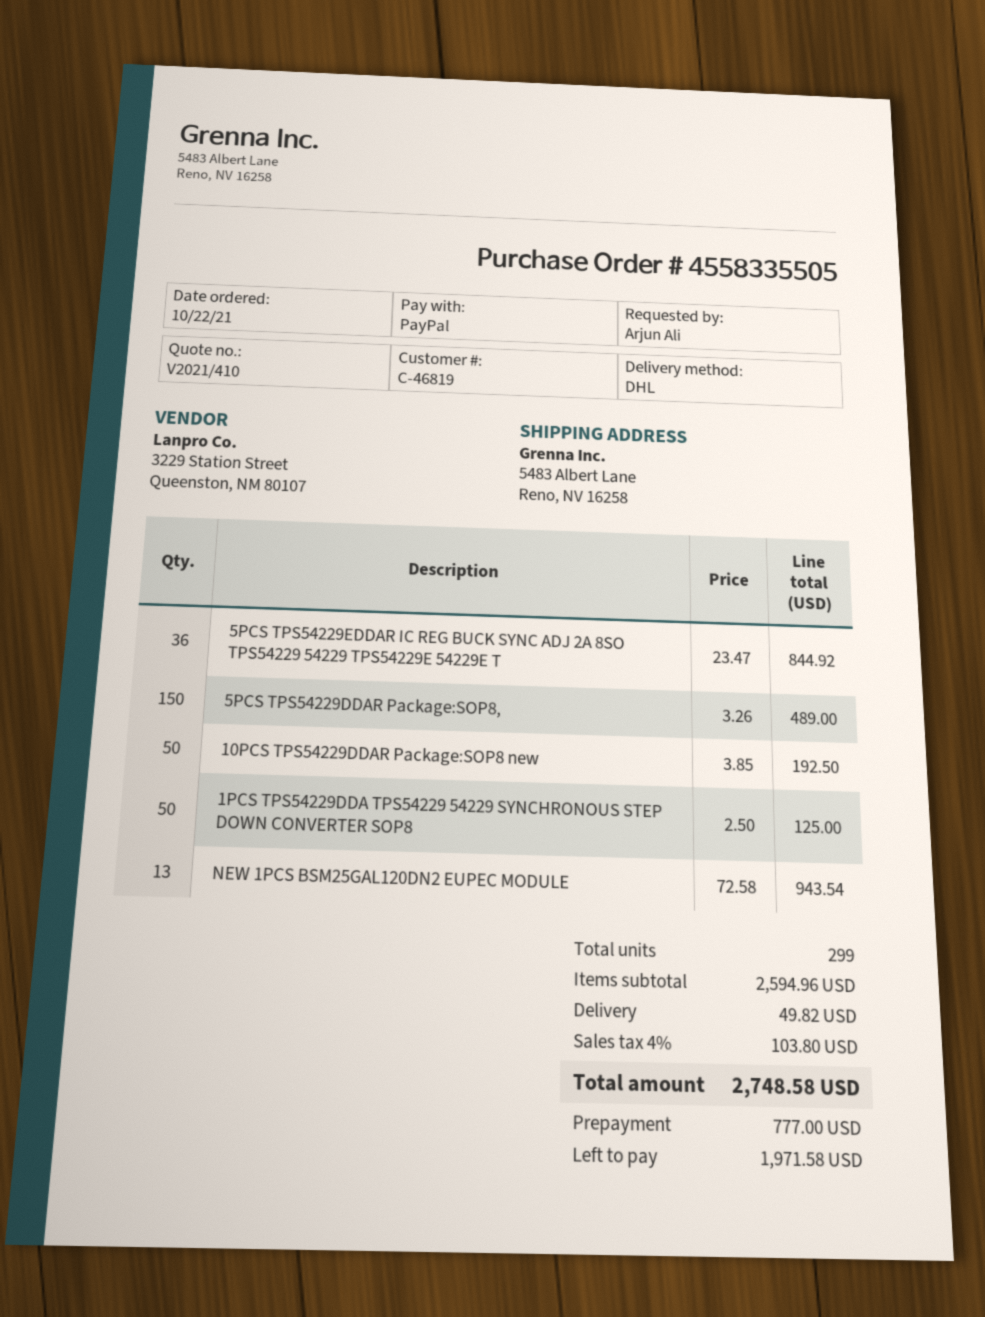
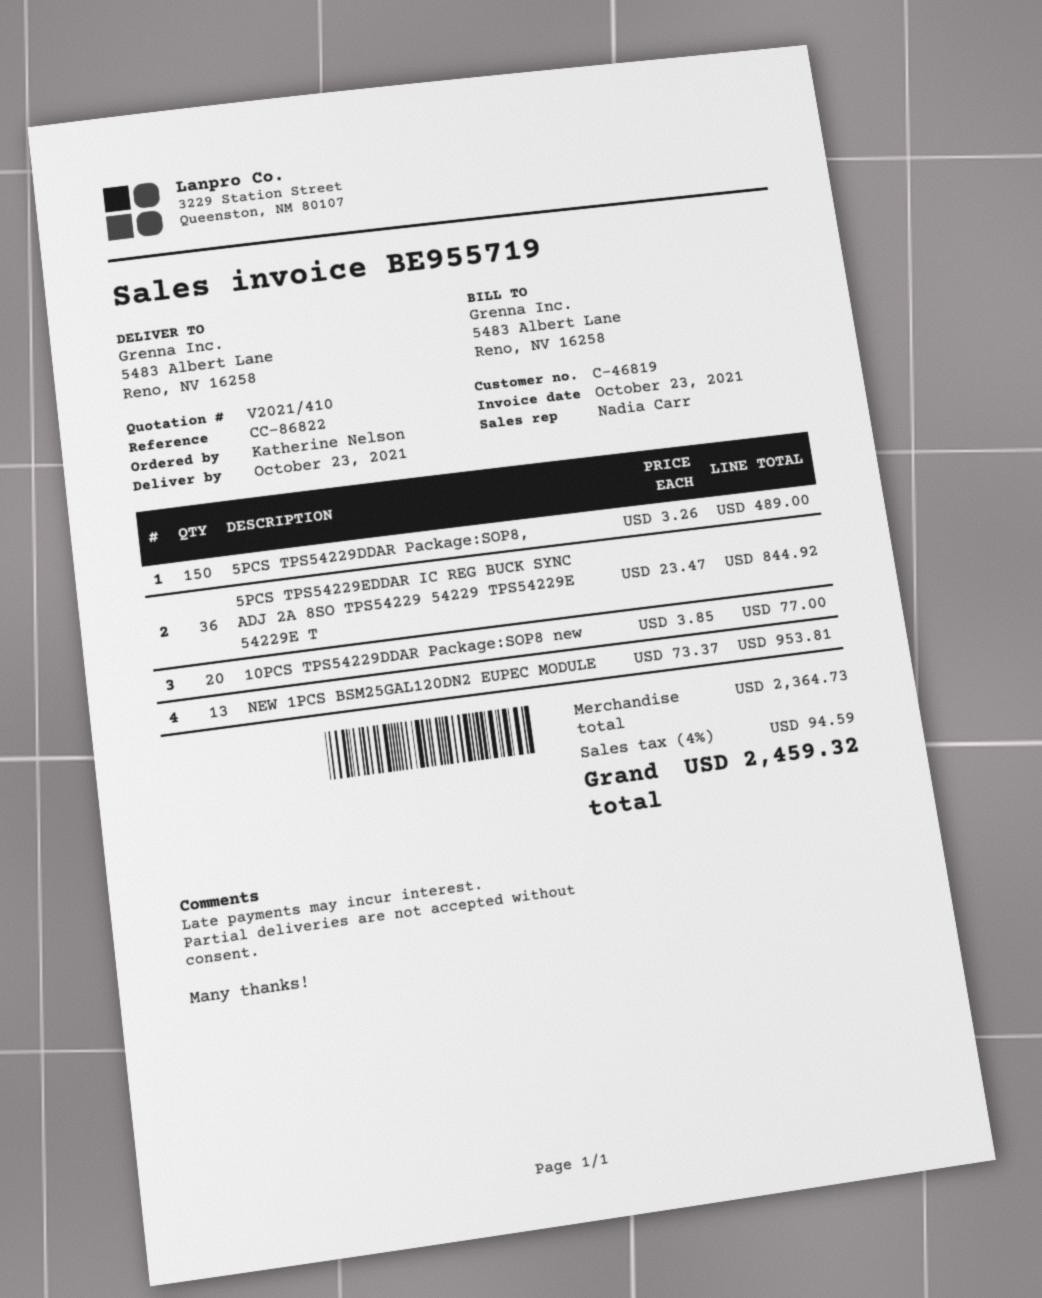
ordered by: Arjun Ali -> Katherine Nelson
10PCS TPS54229DDAR Package:SOP8 new: 50 x 3.85 = 192.50 -> 20 x 3.85 = 77.00
1PCS TPS54229DDA TPS54229 54229 SYNCHRONOUS STEP DOWN CONVERTER SOP8: 50 x 2.50 = 125.00 -> none
NEW 1PCS BSM25GAL120DN2 EUPEC MODULE: 13 x 72.58 = 943.54 -> 13 x 73.37 = 953.81
subtotal: 2594.96 -> 2364.73
shipping: 49.82 -> none
tax: 4% = 103.80 -> 4% = 94.59
total: 2748.58 -> 2459.32

